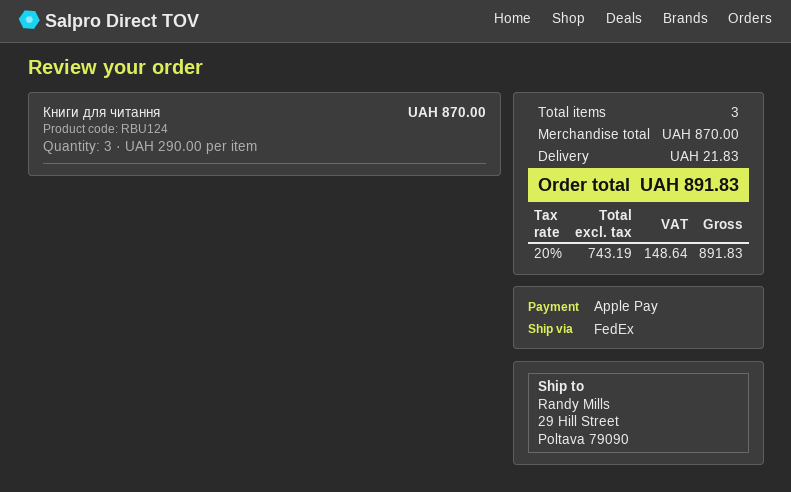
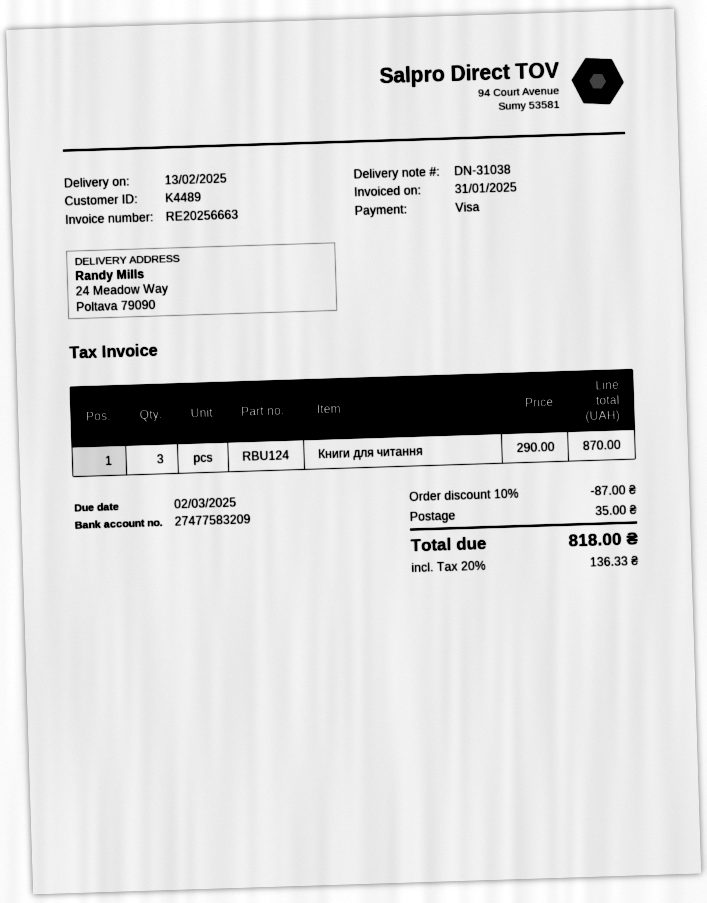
payment method: Apple Pay -> Visa
ship to: 29 Hill Street, Poltava 79090 -> 24 Meadow Way, Poltava 79090
discount: none -> 10% = 87.00
shipping: 21.83 -> 35.00
tax: 20% = 148.64 -> 20% = 136.33
total: 891.83 -> 818.00

